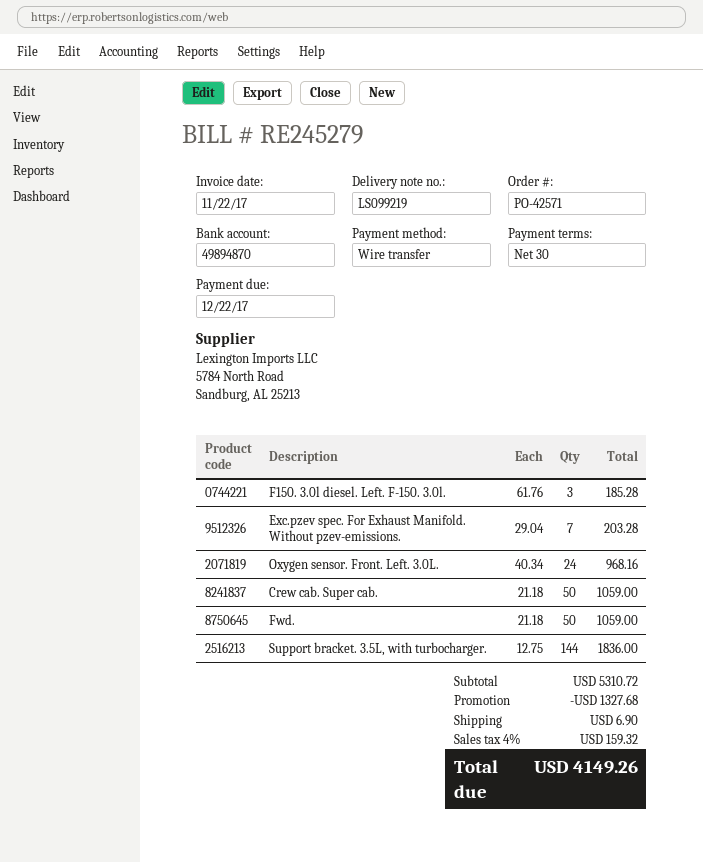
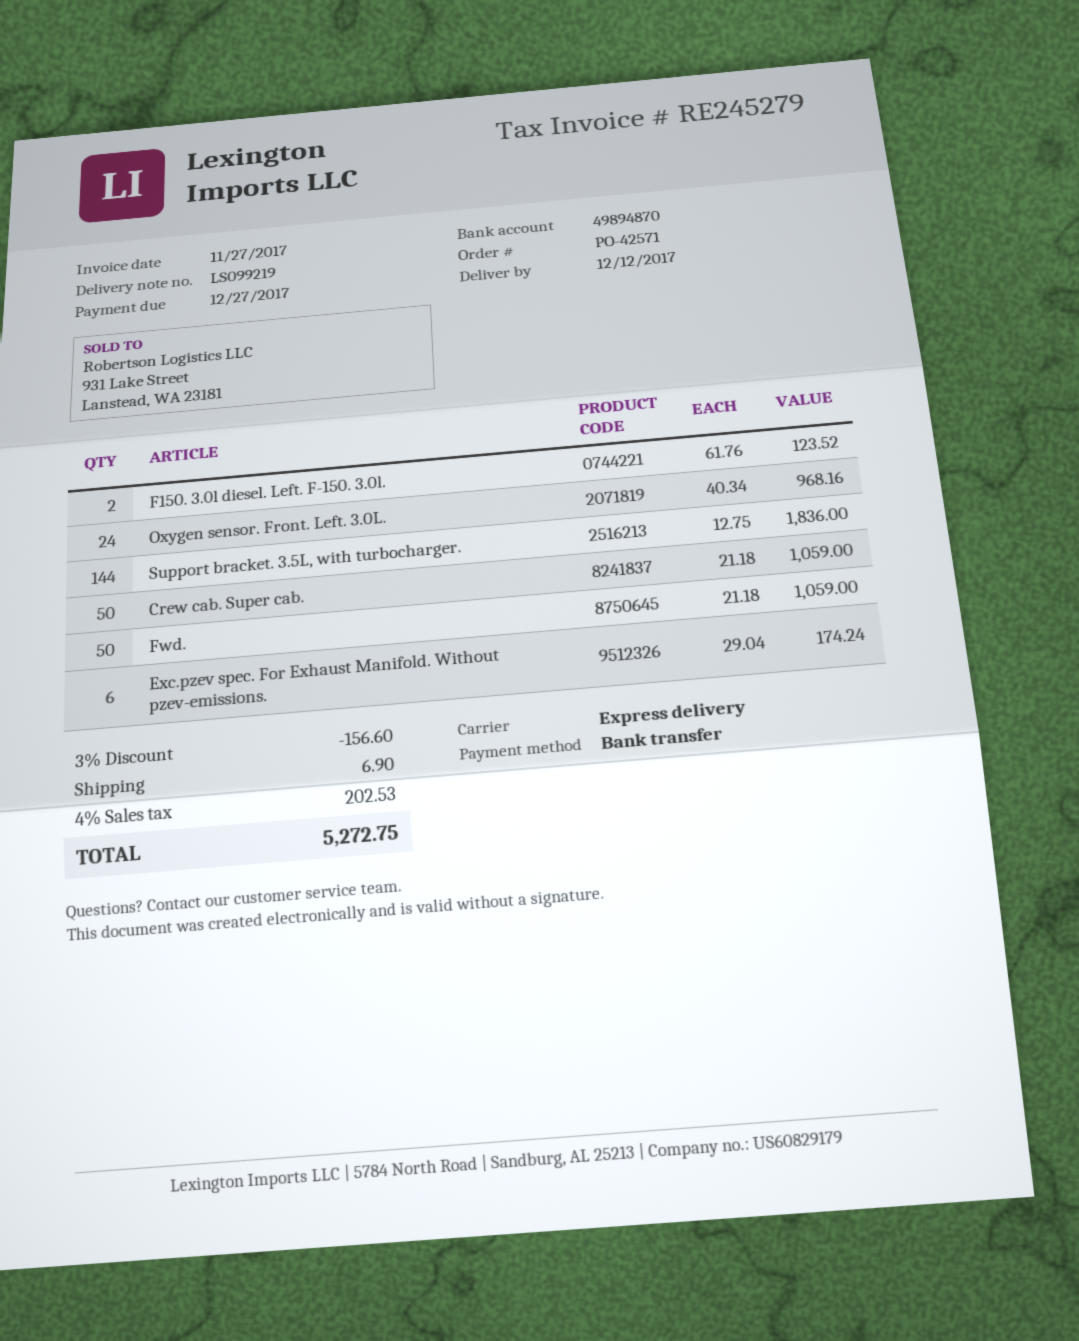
invoice date: 2017-11-22 -> 2017-11-27
due date: 2017-12-22 -> 2017-12-27
F150. 3.0l diesel. Left. F-150. 3.0l.: 3 x 61.76 = 185.28 -> 2 x 61.76 = 123.52
Exc.pzev spec. For Exhaust Manifold. Without pzev-emissions.: 7 x 29.04 = 203.28 -> 6 x 29.04 = 174.24
discount: 1327.68 -> 156.60
tax: 4% = 159.32 -> 4% = 202.53
total: 4149.26 -> 5272.75

